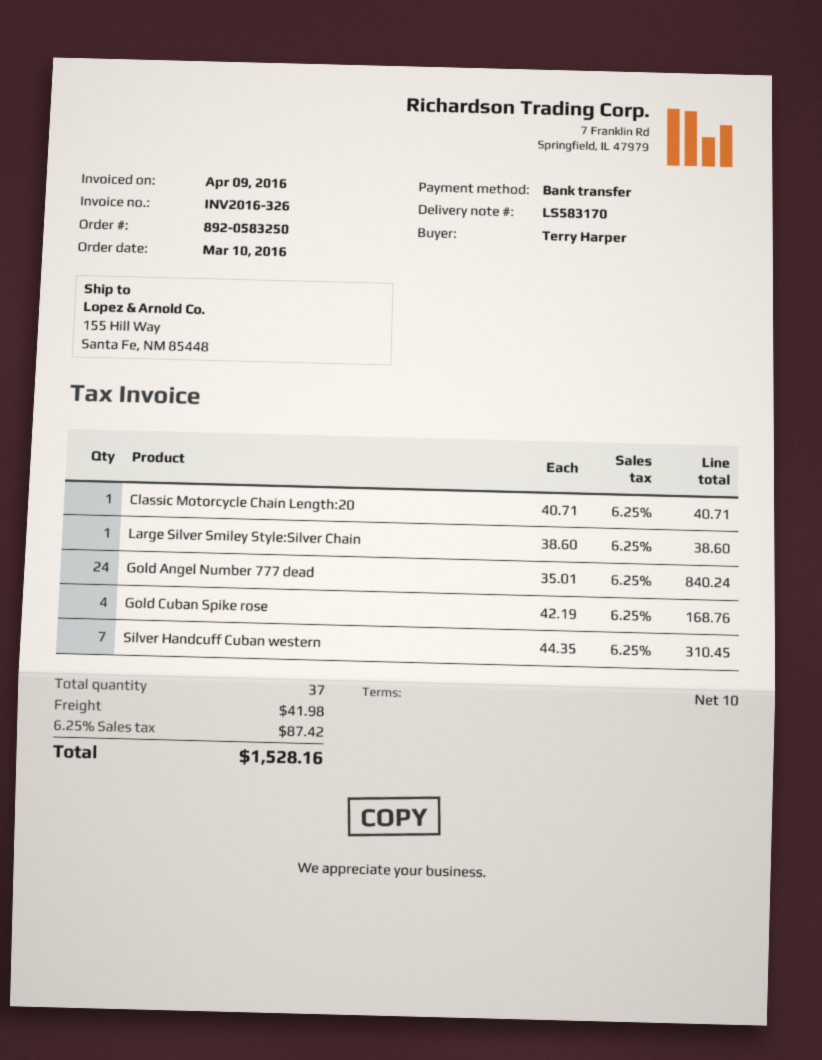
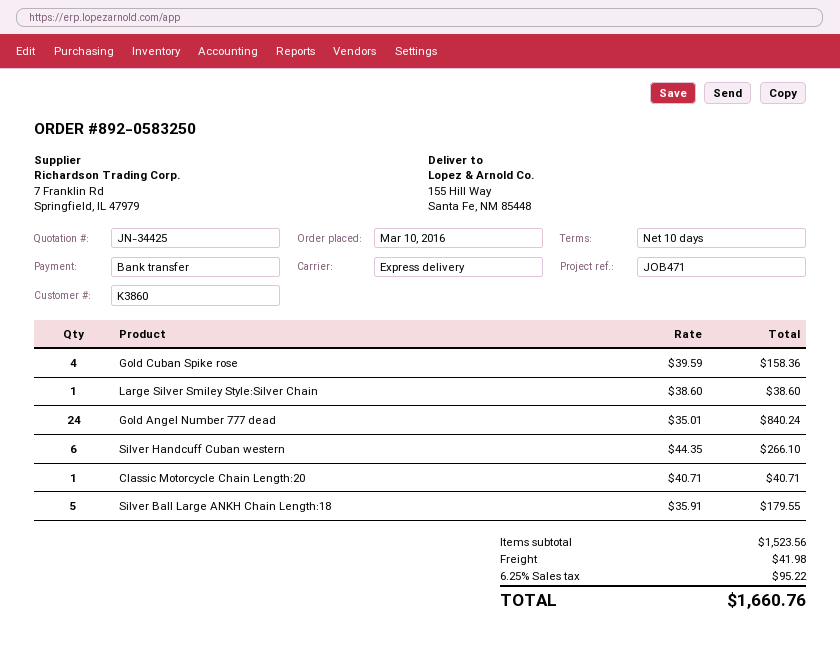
Gold Cuban Spike rose: 4 x 42.19 = 168.76 -> 4 x 39.59 = 158.36
Silver Handcuff Cuban western: 7 x 44.35 = 310.45 -> 6 x 44.35 = 266.10
Silver Ball Large ANKH Chain Length:18: none -> 5 x 35.91 = 179.55
tax: 6.25% = 87.42 -> 6.25% = 95.22
total: 1528.16 -> 1660.76

